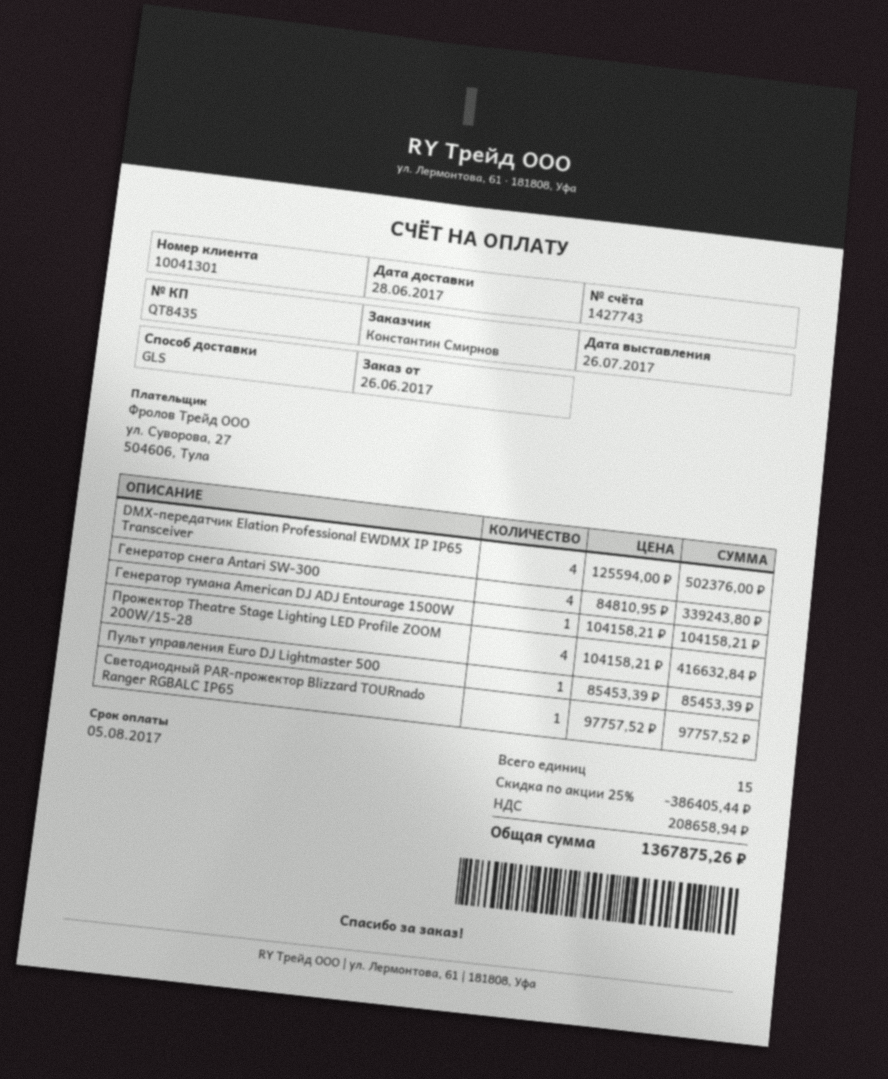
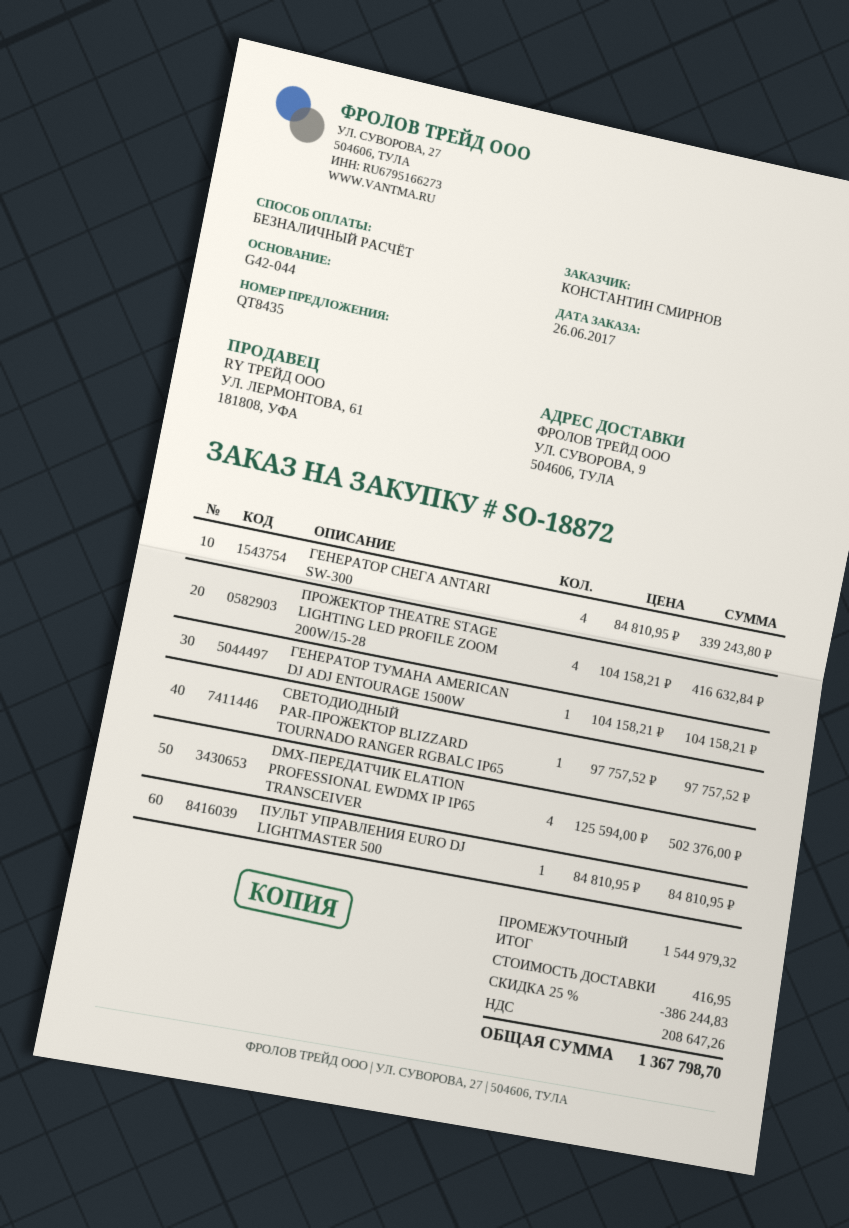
Пульт управления Euro DJ Lightmaster 500: 1 x 85453.39 = 85453.39 -> 1 x 84810.95 = 84810.95
discount: 25% = 386405.44 -> 25% = 386244.83
shipping: none -> 416.95
tax: 208658.94 -> 208647.26
total: 1367875.26 -> 1367798.70

